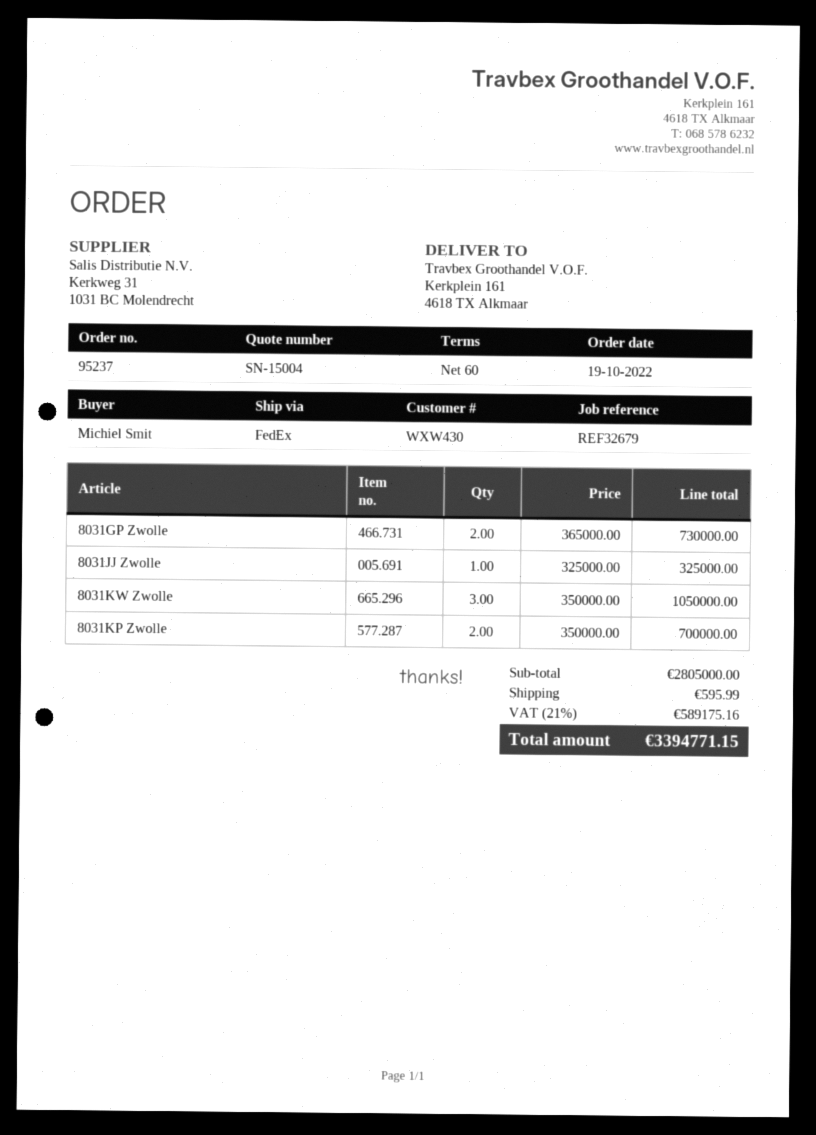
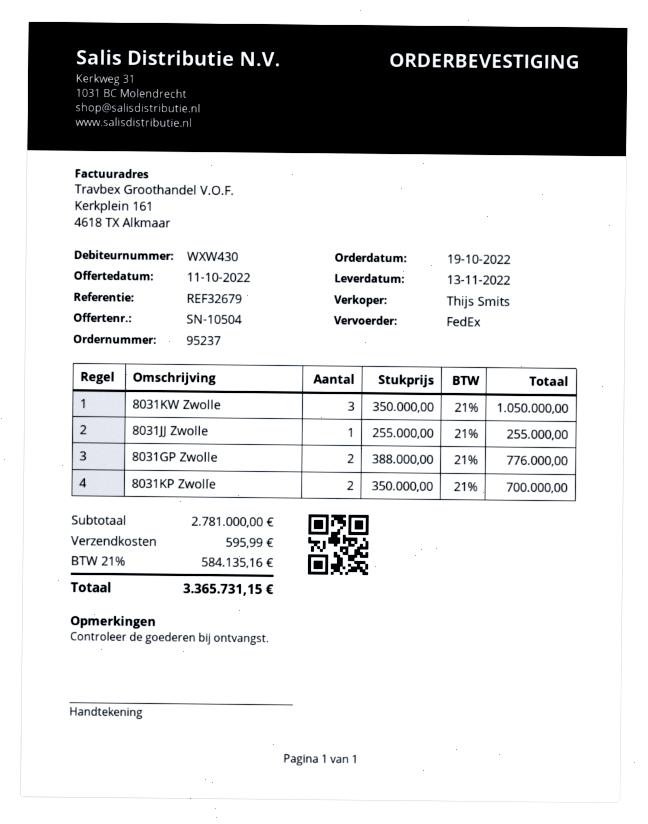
quote number: SN-15004 -> SN-10504
8031GP Zwolle: 2 x 365000.00 = 730000.00 -> 2 x 388000.00 = 776000.00
8031JJ Zwolle: 1 x 325000.00 = 325000.00 -> 1 x 255000.00 = 255000.00
subtotal: 2805000.00 -> 2781000.00
tax: 21% = 589175.16 -> 21% = 584135.16
total: 3394771.15 -> 3365731.15

